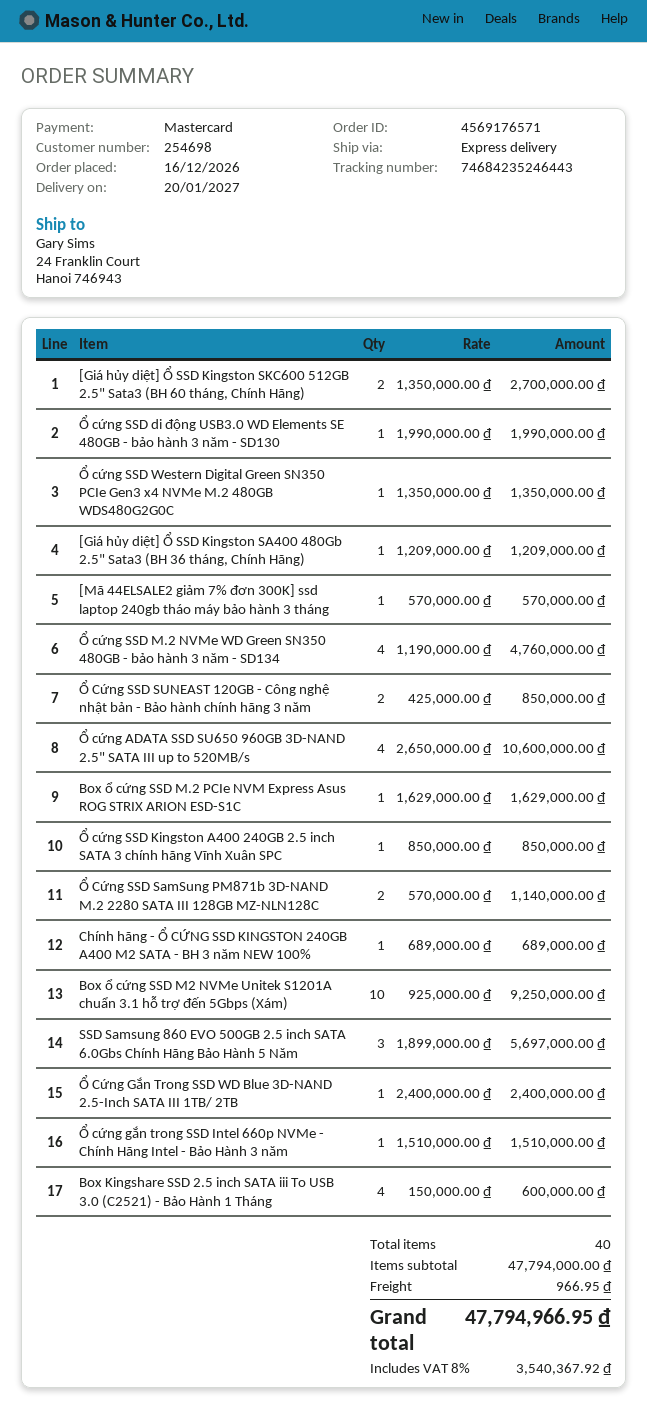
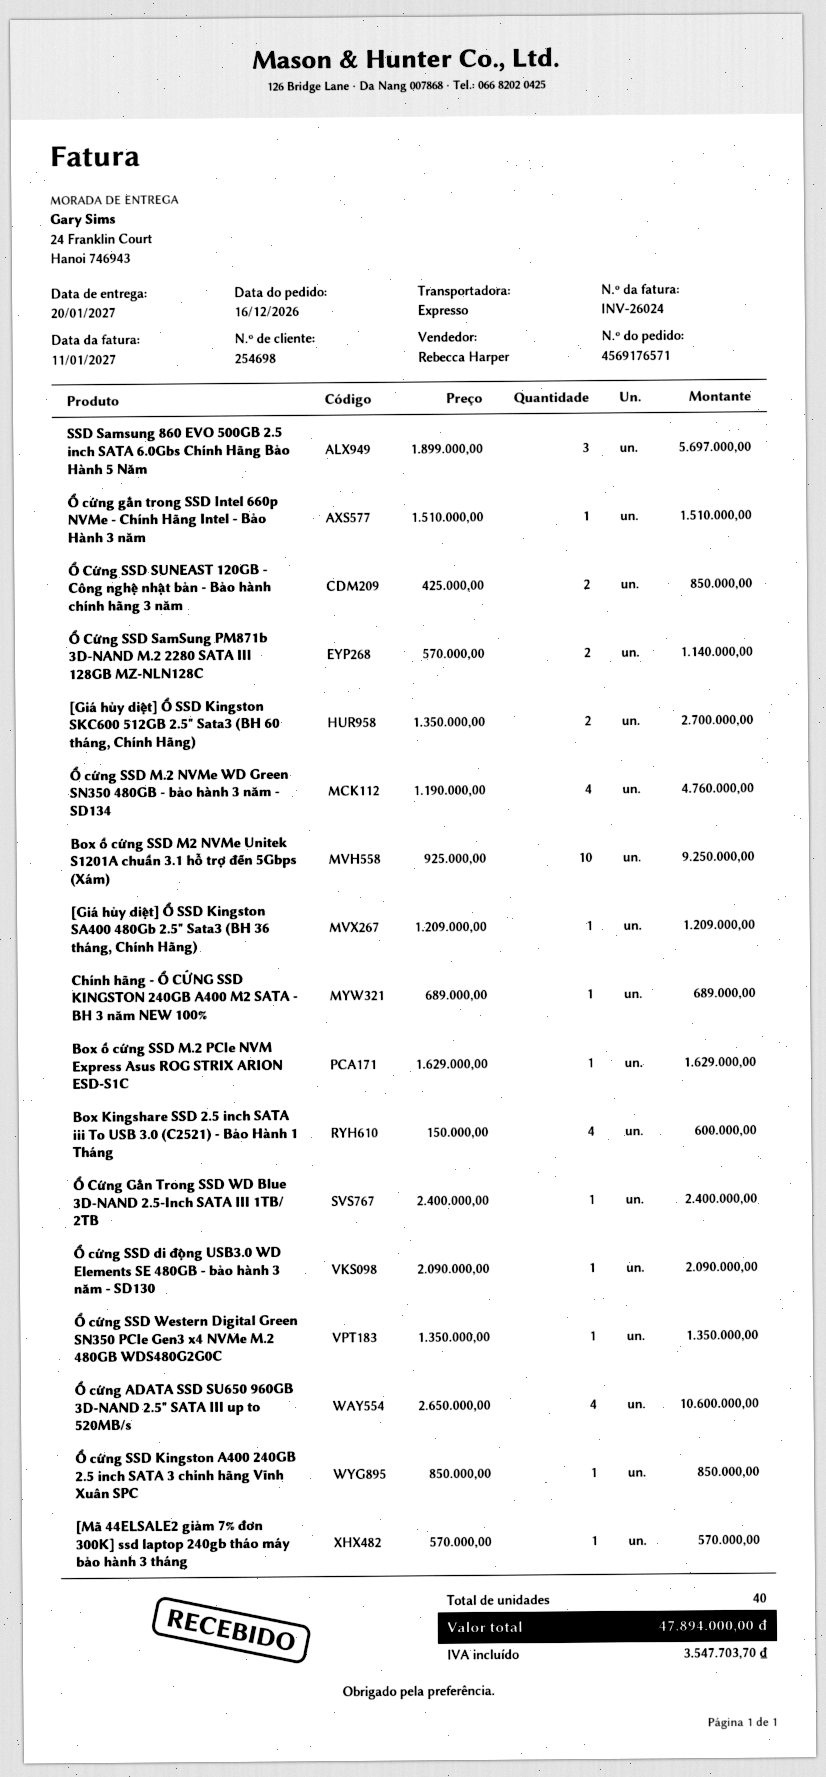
Ổ cứng SSD di động USB3.0 WD Elements SE 480GB - bảo hành 3 năm - SD130: 1 x 1990000.00 = 1990000.00 -> 1 x 2090000.00 = 2090000.00
shipping: 966.95 -> none
tax: 3540367.92 -> 3547703.70
total: 47794966.95 -> 47894000.00

